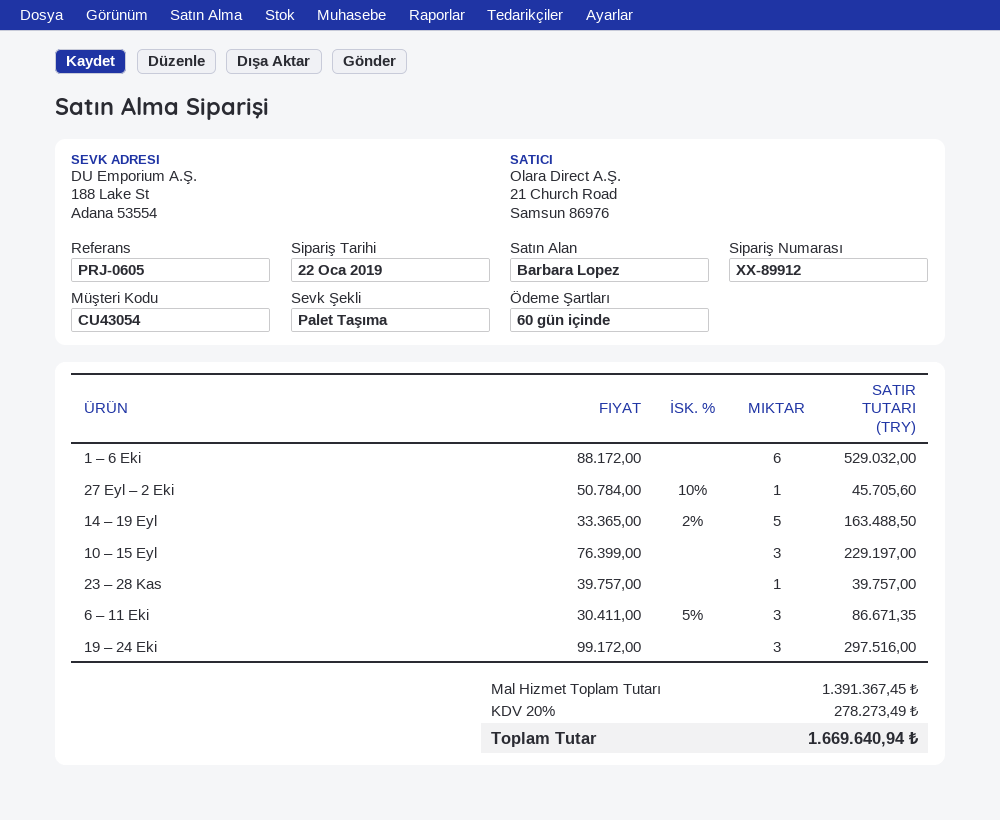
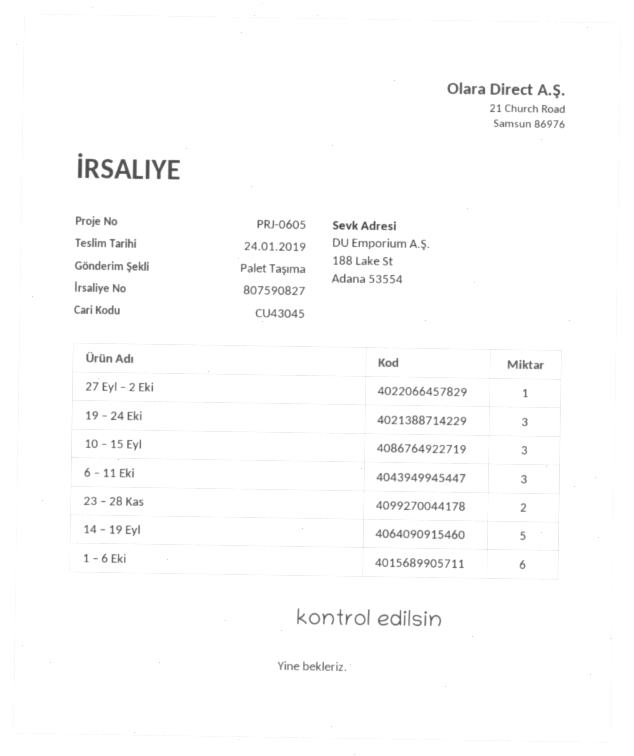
customer number: CU43054 -> CU43045
23 – 28 Kas: 1 -> 2

